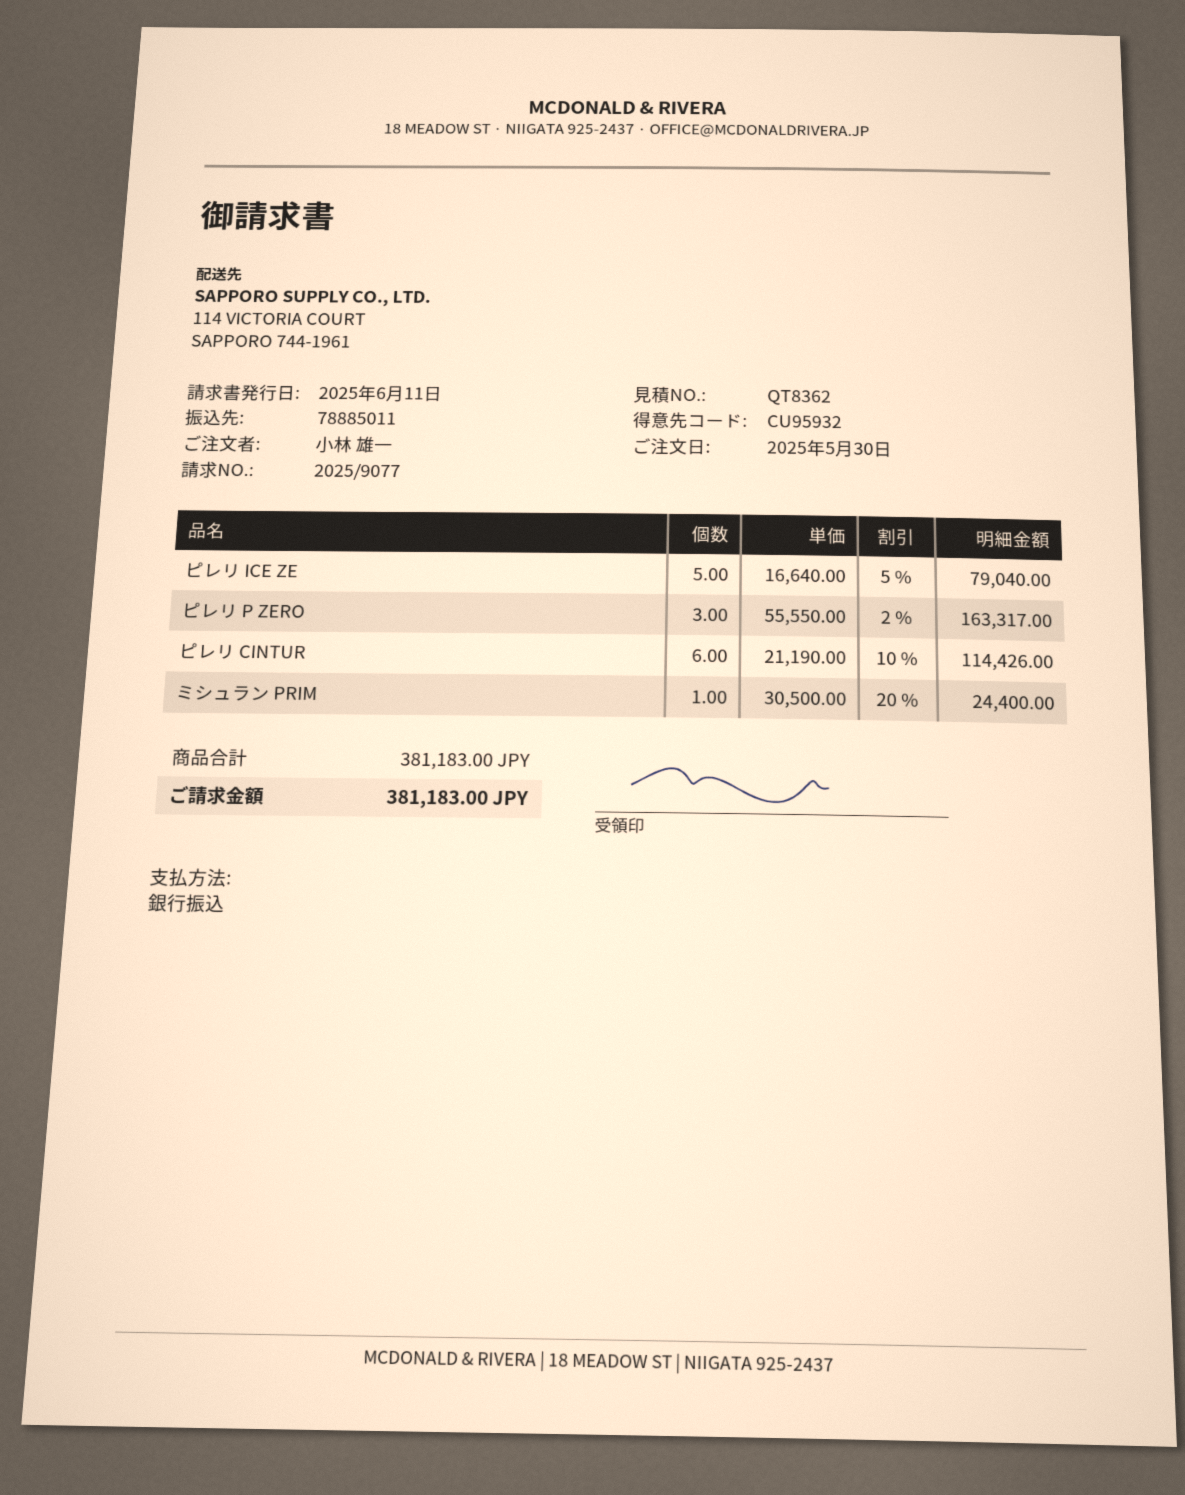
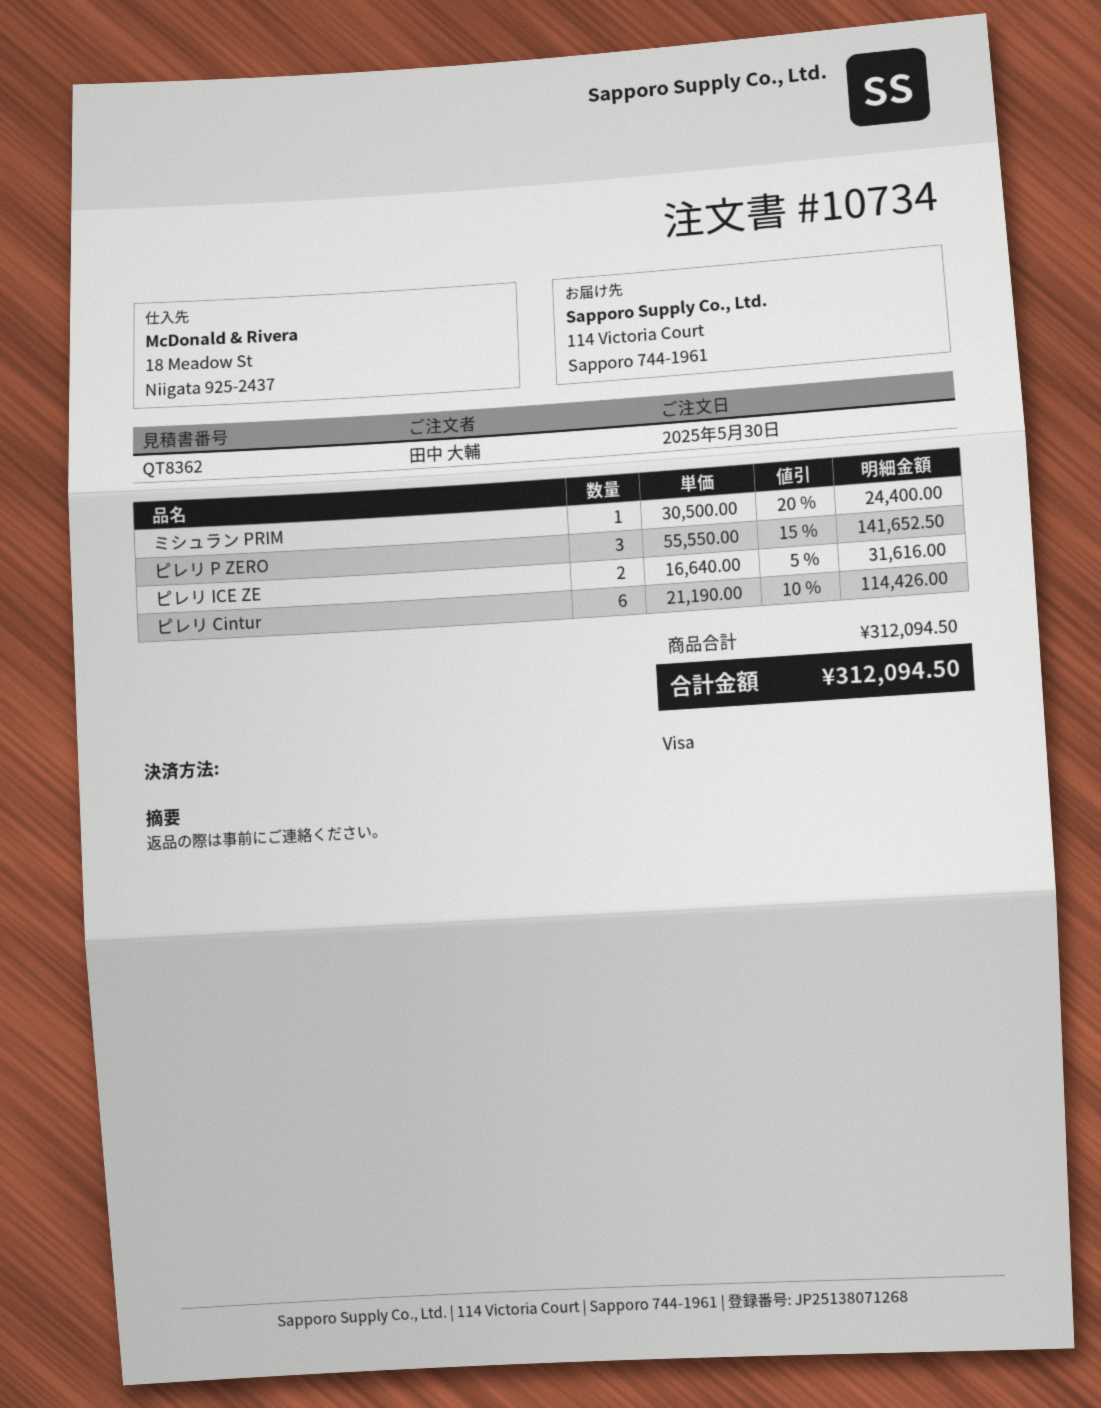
ordered by: 小林 雄一 -> 田中 大輔
payment method: bank transfer -> Visa
ピレリ ICE ZE: 5 x 16640.00 - 5% = 79040.00 -> 2 x 16640.00 - 5% = 31616.00
ピレリ P ZERO: 3 x 55550.00 - 2% = 163317.00 -> 3 x 55550.00 - 15% = 141652.50
subtotal: 381183.00 -> 312094.50
total: 381183.00 -> 312094.50

